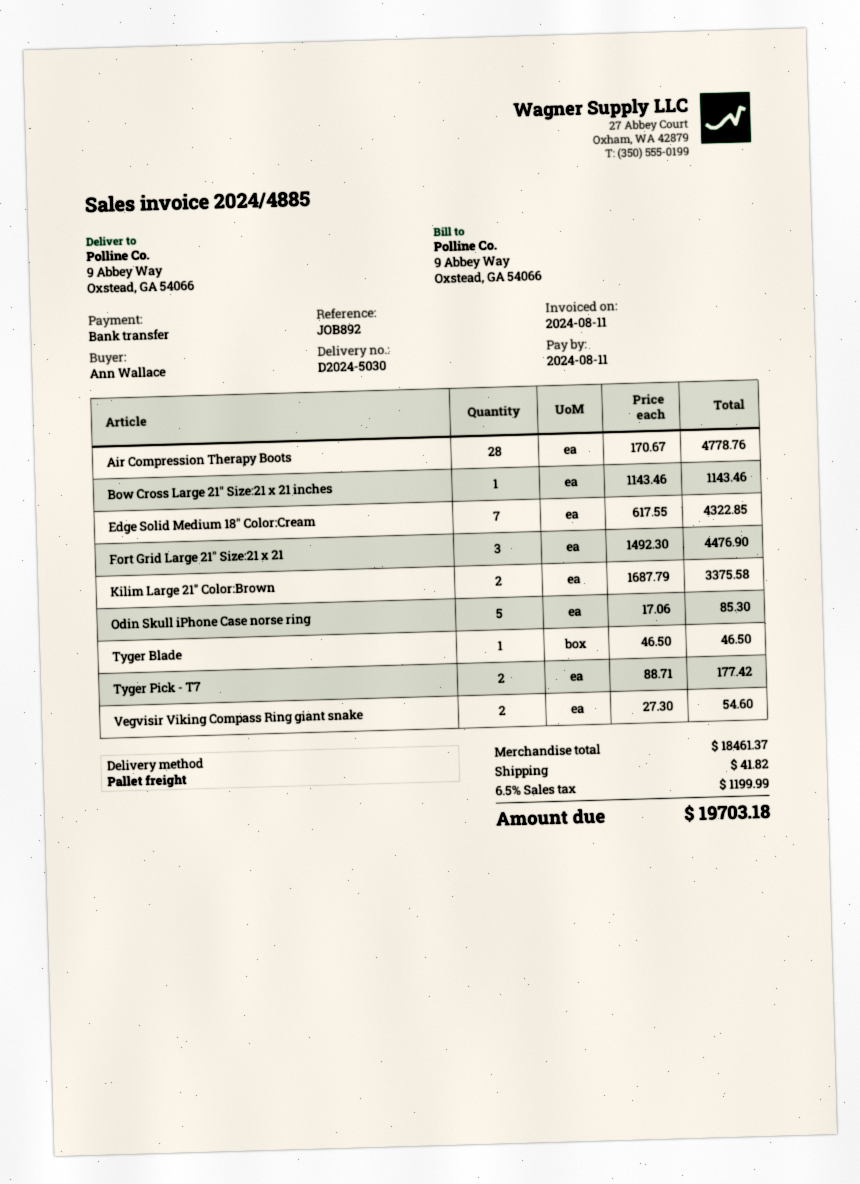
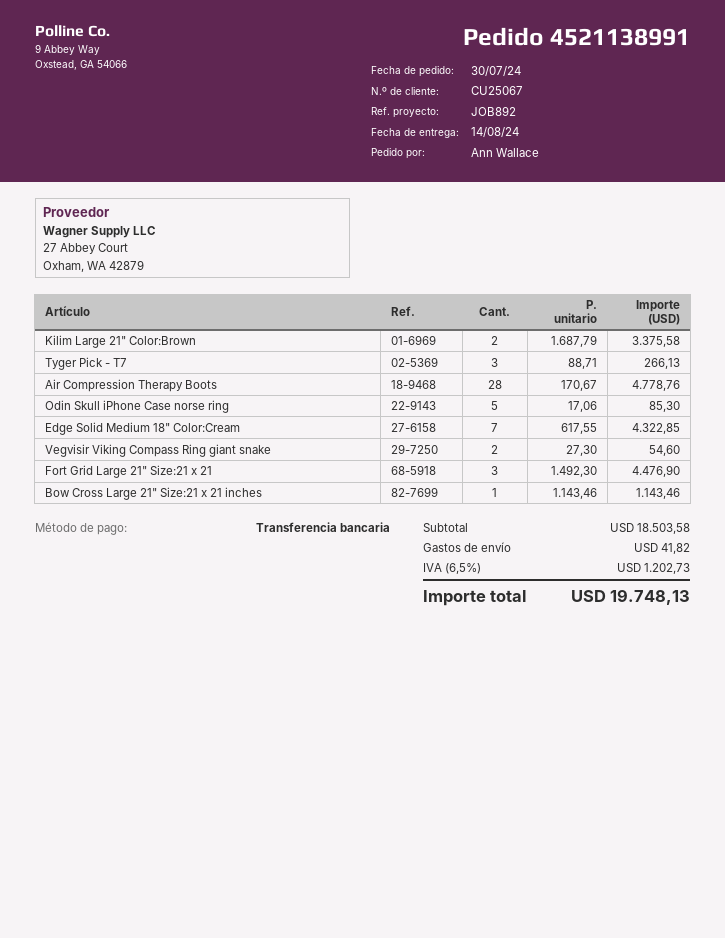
Tyger Blade: 1 x 46.50 = 46.50 -> none
Tyger Pick - T7: 2 x 88.71 = 177.42 -> 3 x 88.71 = 266.13
subtotal: 18461.37 -> 18503.58
tax: 6.5% = 1199.99 -> 6.5% = 1202.73
total: 19703.18 -> 19748.13

